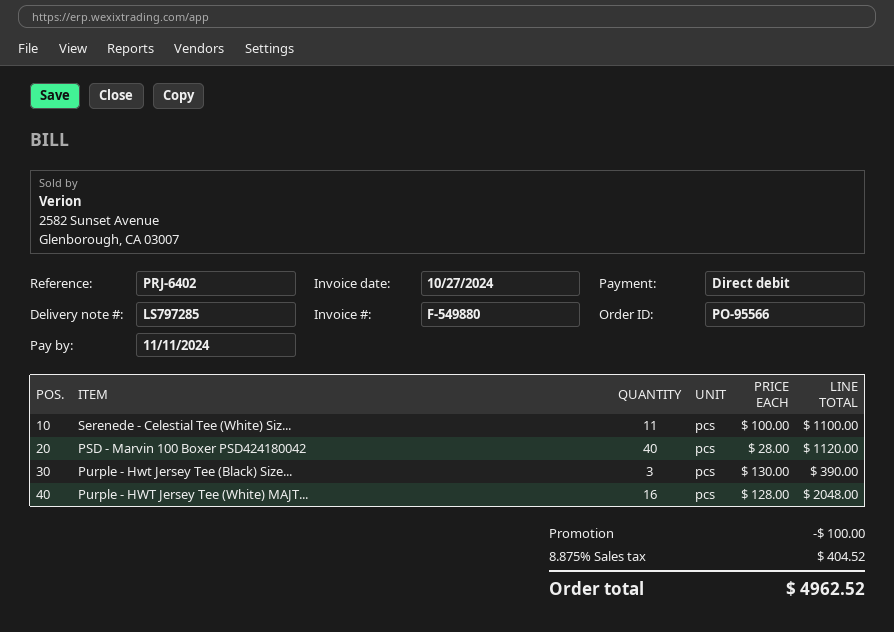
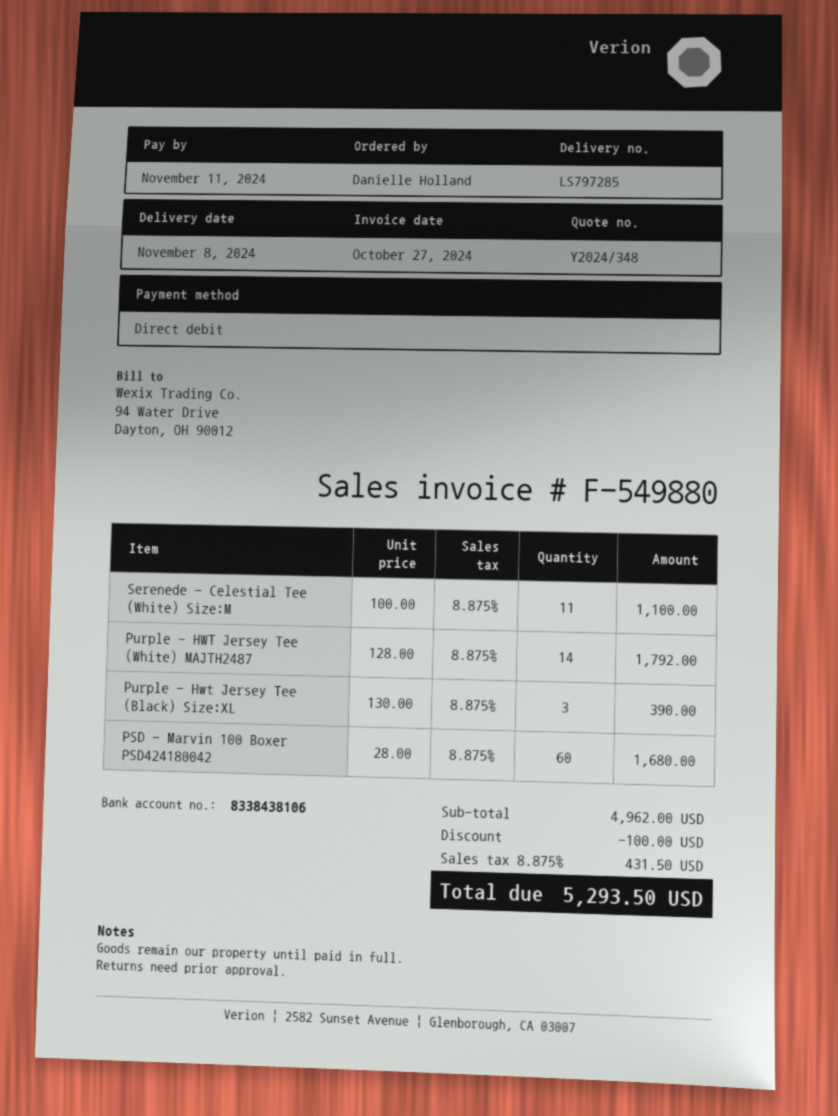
PSD - Marvin 100 Boxer PSD424180042: 40 x 28.00 = 1120.00 -> 60 x 28.00 = 1680.00
Purple - HWT Jersey Tee (White) MAJT...: 16 x 128.00 = 2048.00 -> 14 x 128.00 = 1792.00
tax: 8.875% = 404.52 -> 8.875% = 431.50
total: 4962.52 -> 5293.50

